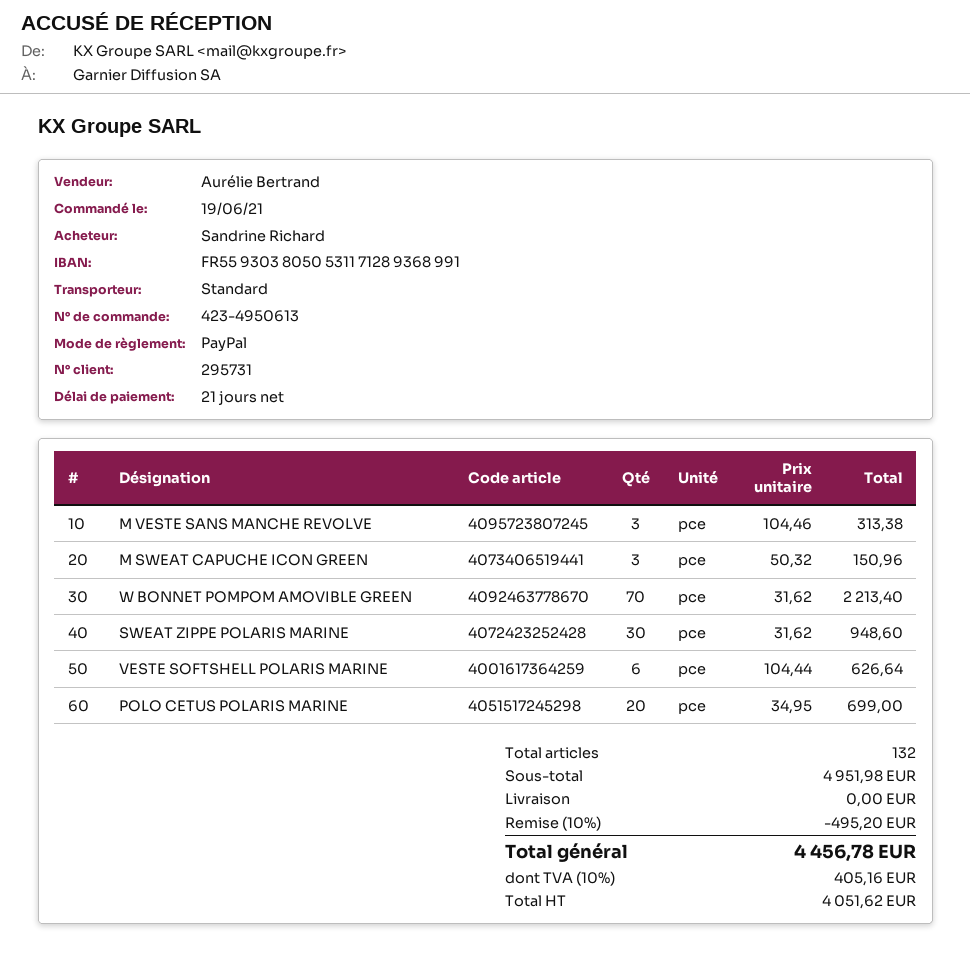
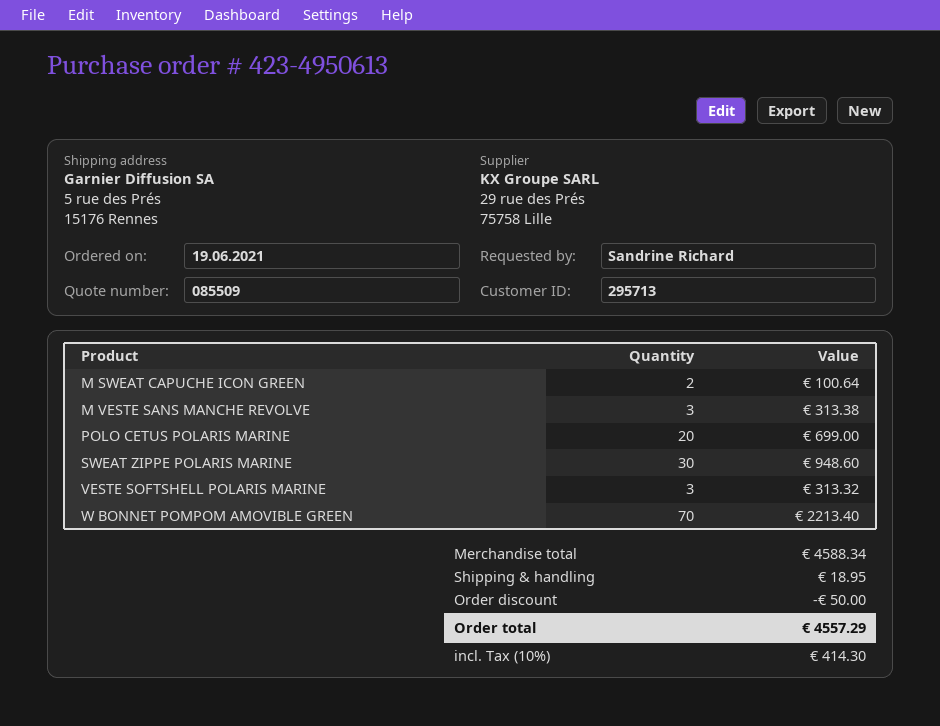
customer number: 295731 -> 295713
M SWEAT CAPUCHE ICON GREEN: 3 for 150.96 -> 2 for 100.64
VESTE SOFTSHELL POLARIS MARINE: 6 for 626.64 -> 3 for 313.32
subtotal: 4951.98 -> 4588.34
discount: 495.20 -> 50.00
shipping: 0.00 -> 18.95
tax: 10% = 405.16 -> 10% = 414.30
total: 4456.78 -> 4557.29

